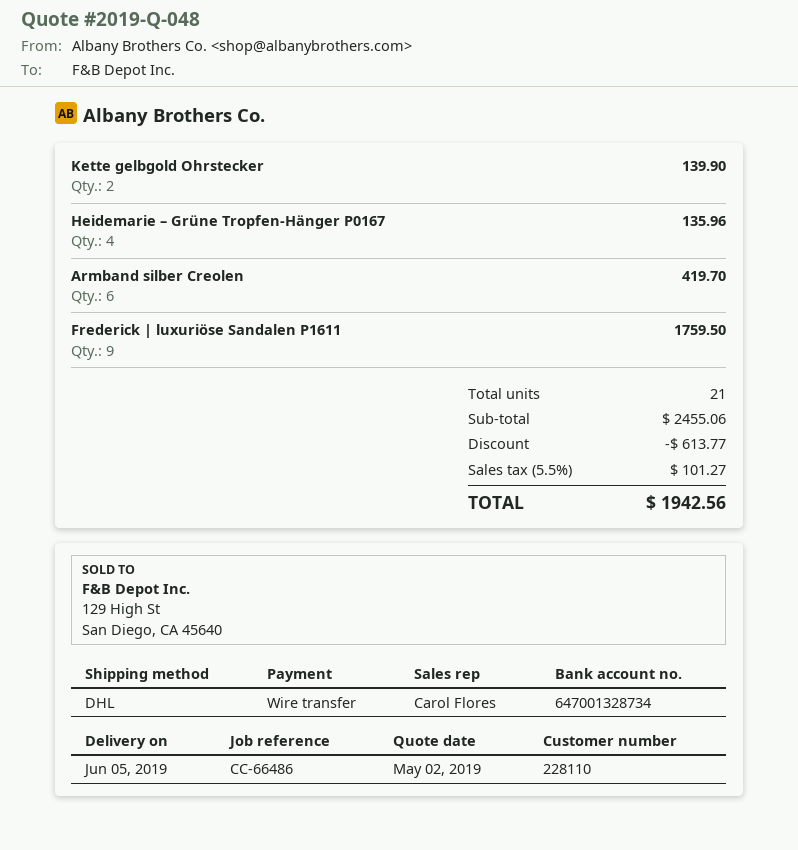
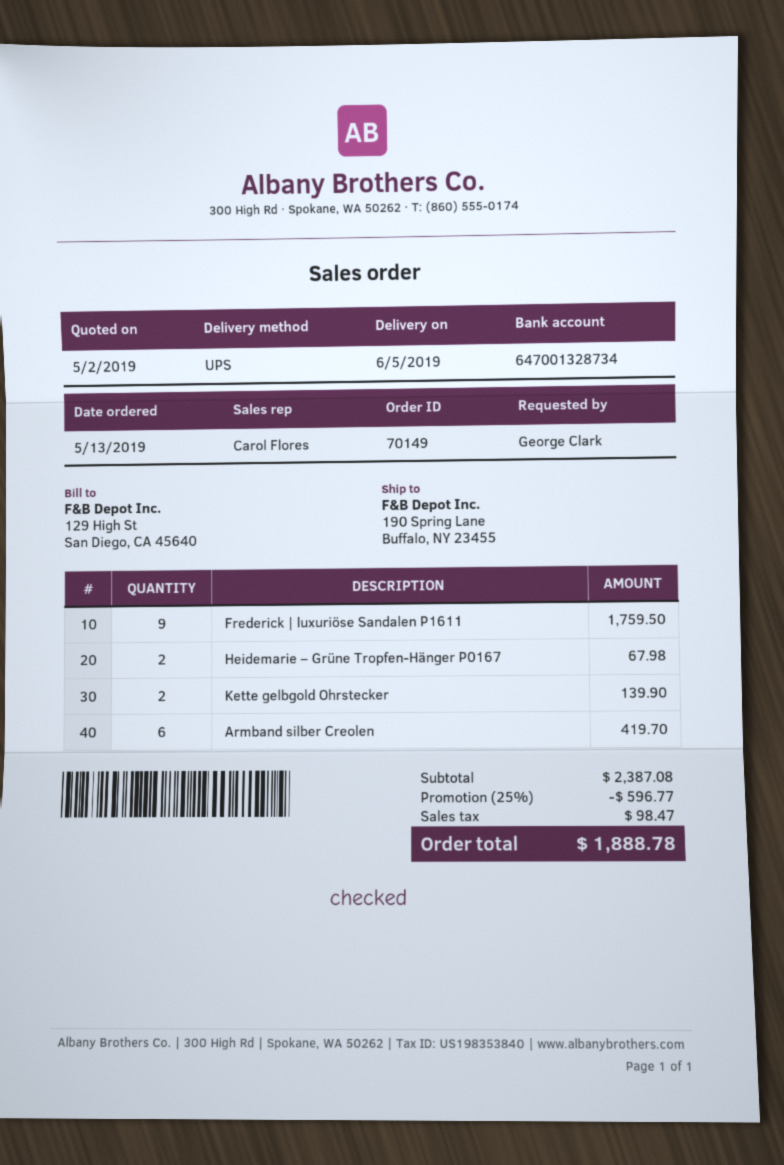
shipping method: DHL -> UPS
Heidemarie – Grüne Tropfen-Hänger P0167: 4 for 135.96 -> 2 for 67.98
subtotal: 2455.06 -> 2387.08
discount: 613.77 -> 596.77
tax: 101.27 -> 98.47
total: 1942.56 -> 1888.78

